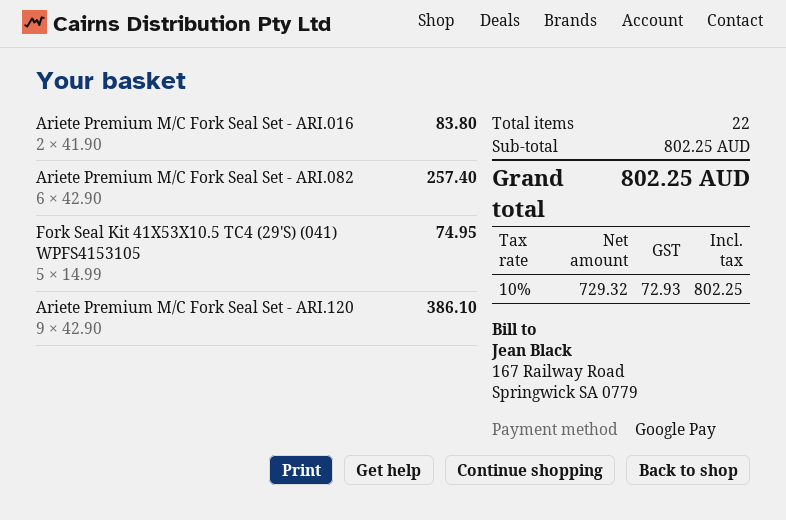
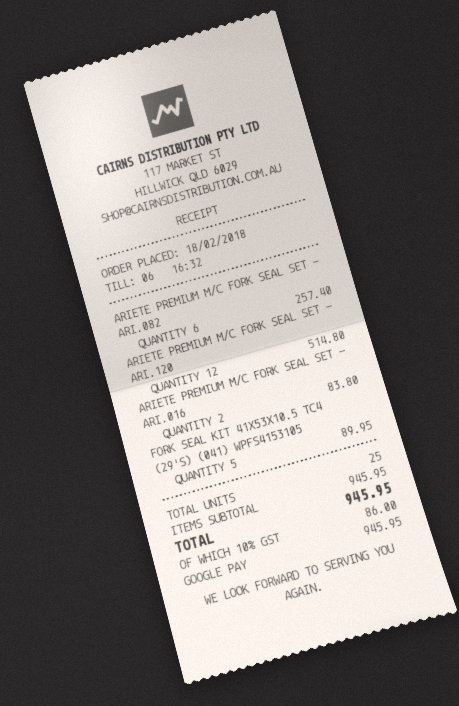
Fork Seal Kit 41X53X10.5 TC4 (29'S) (041) WPFS4153105: 5 for 74.95 -> 5 for 89.95
Ariete Premium M/C Fork Seal Set - ARI.120: 9 for 386.10 -> 12 for 514.80
total quantity: 22 -> 25
subtotal: 802.25 -> 945.95
tax: 10% = 72.93 -> 10% = 86.00
total: 802.25 -> 945.95

